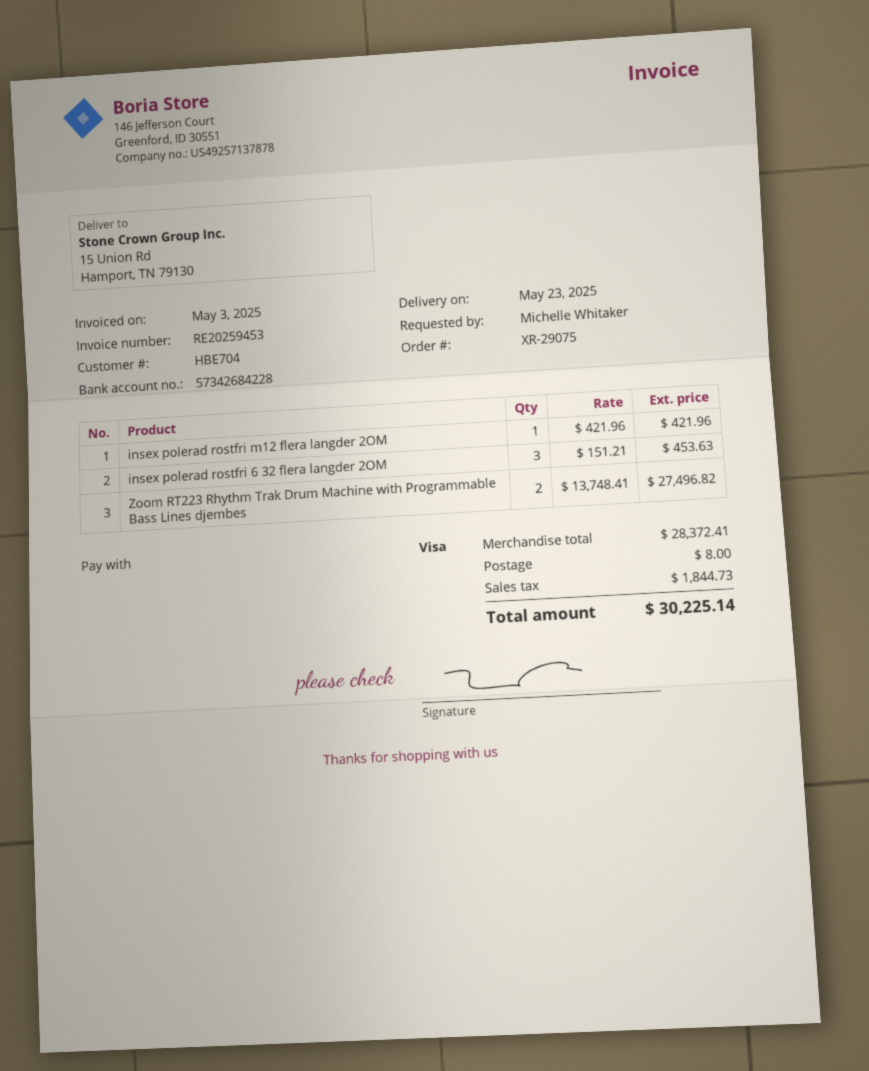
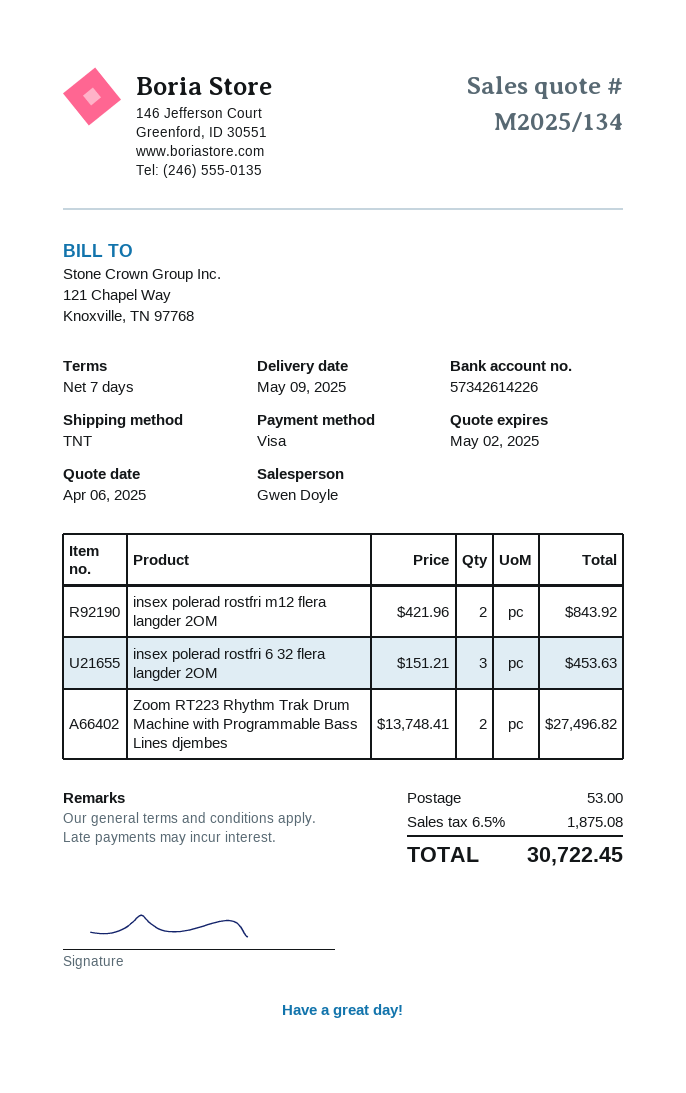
delivery date: 2025-05-23 -> 2025-05-09
bank account: 57342684228 -> 57342614226
insex polerad rostfri m12 flera langder 2OM: 1 x 421.96 = 421.96 -> 2 x 421.96 = 843.92
shipping: 8.00 -> 53.00
tax: 1844.73 -> 1875.08
total: 30225.14 -> 30722.45

